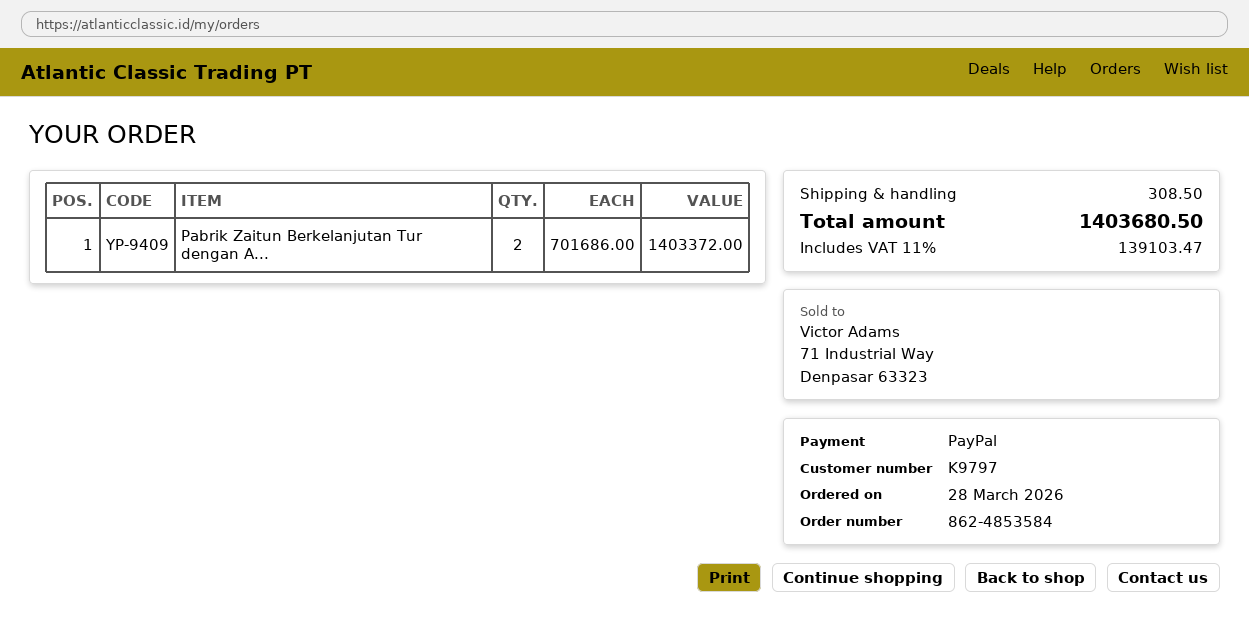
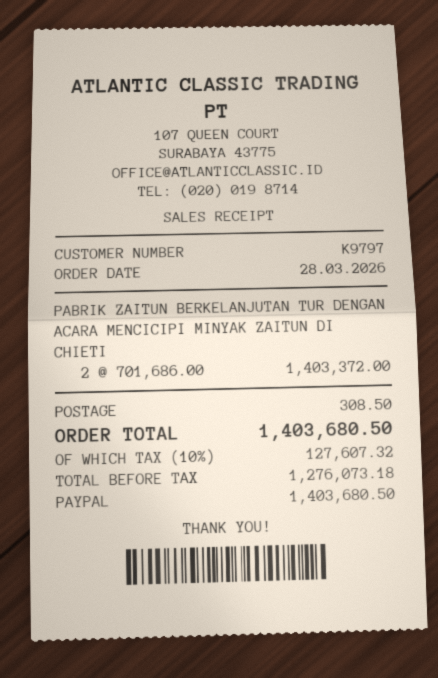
tax: 11% = 139103.47 -> 10% = 127607.32

